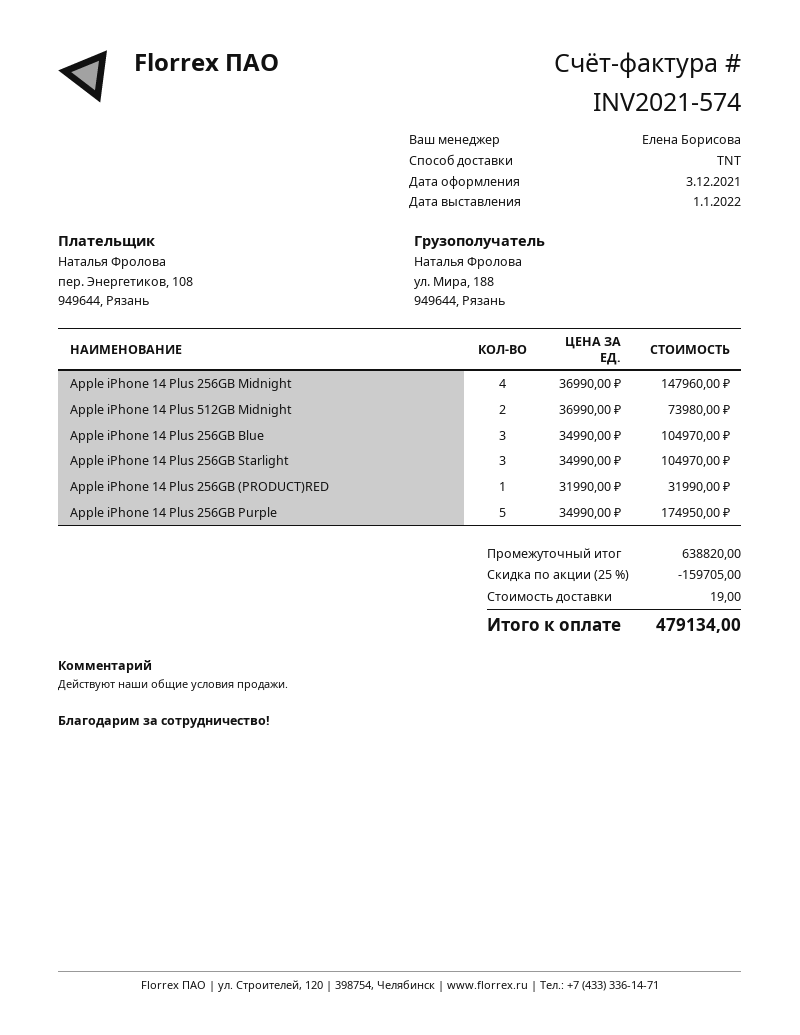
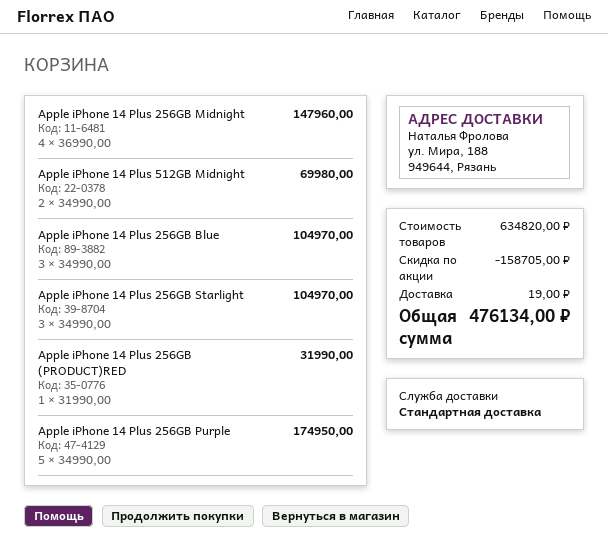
shipping method: TNT -> standard
Apple iPhone 14 Plus 512GB Midnight: 2 x 36990.00 = 73980.00 -> 2 x 34990.00 = 69980.00
subtotal: 638820.00 -> 634820.00
discount: 159705.00 -> 158705.00
total: 479134.00 -> 476134.00

